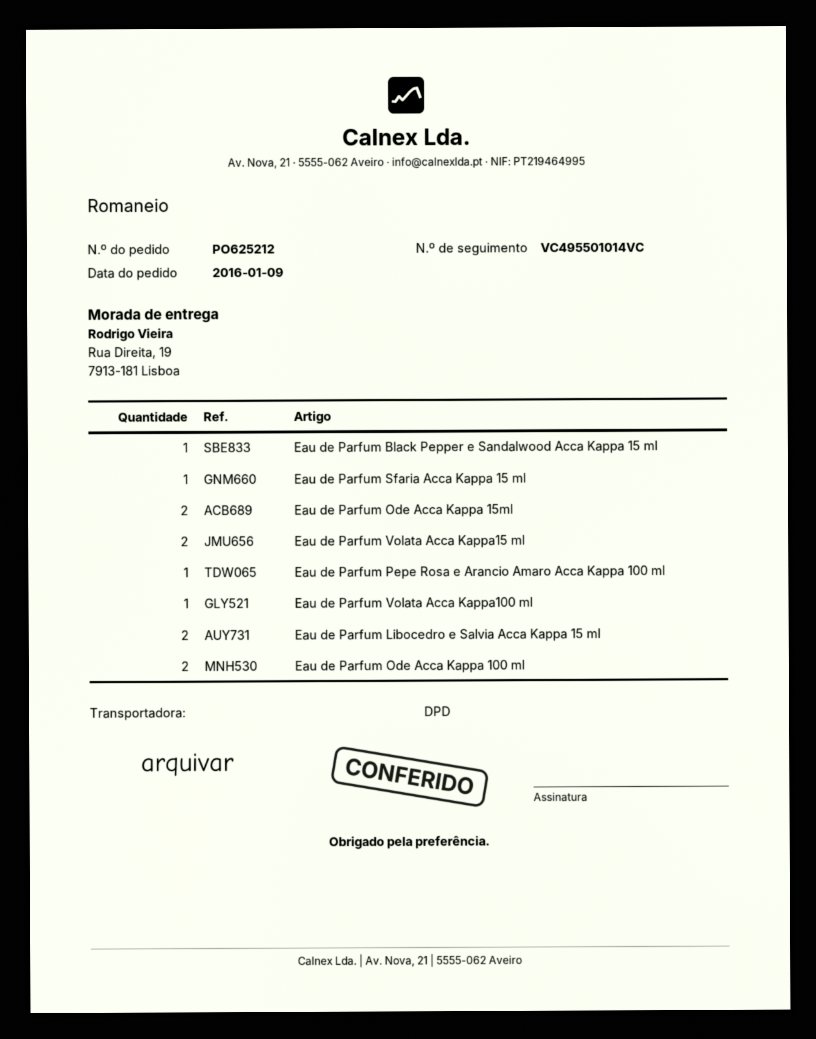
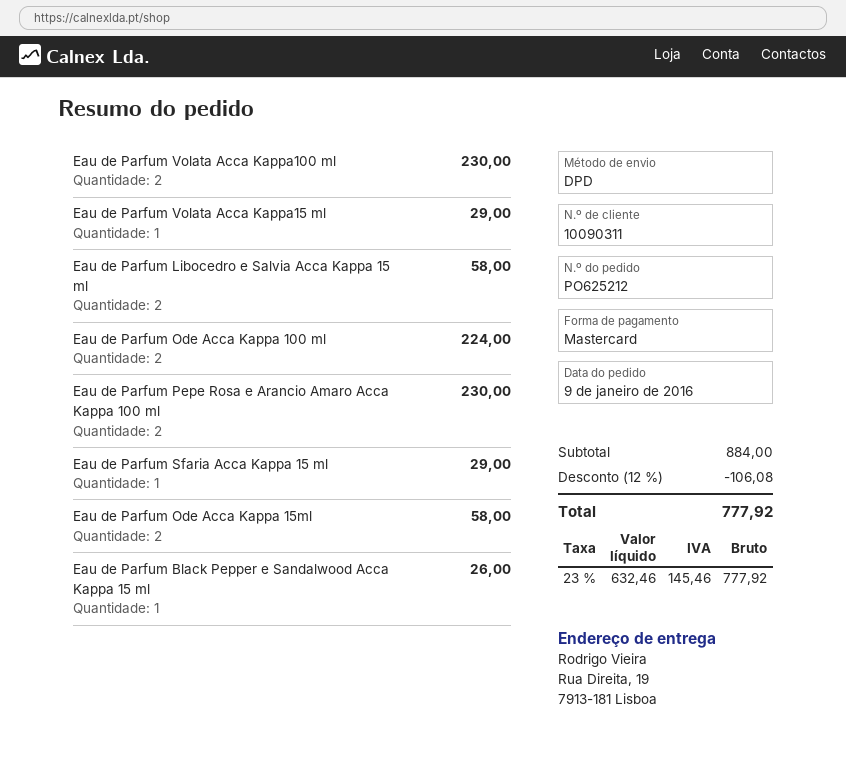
Eau de Parfum Volata Acca Kappa15 ml: 2 -> 1
Eau de Parfum Pepe Rosa e Arancio Amaro Acca Kappa 100 ml: 1 -> 2
Eau de Parfum Volata Acca Kappa100 ml: 1 -> 2

